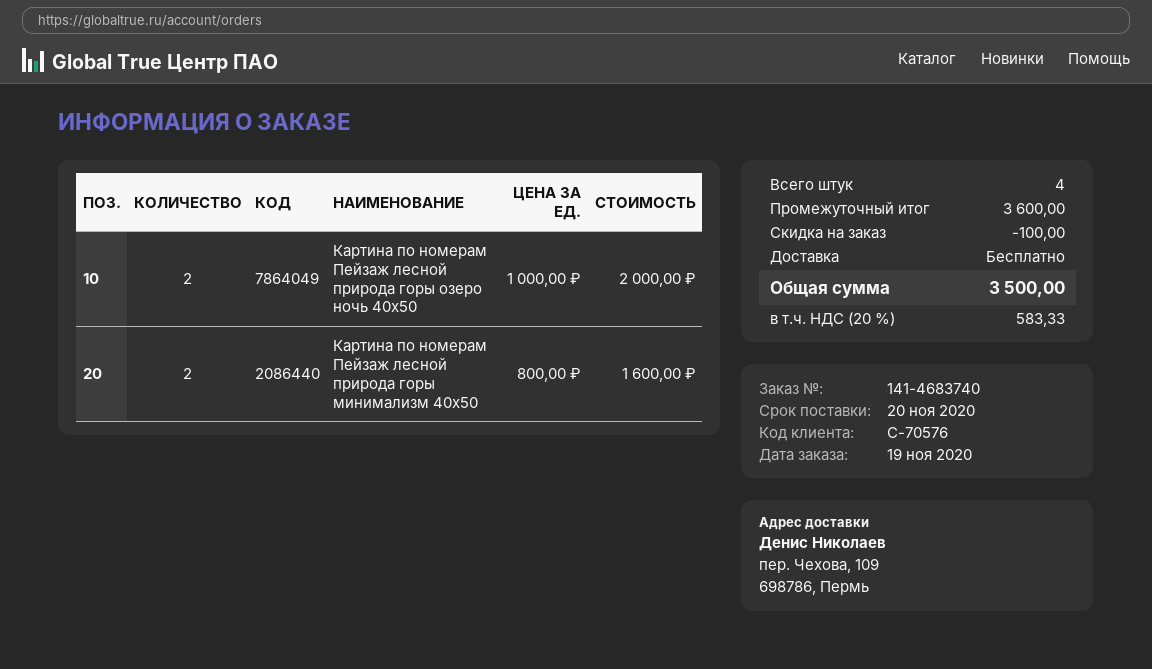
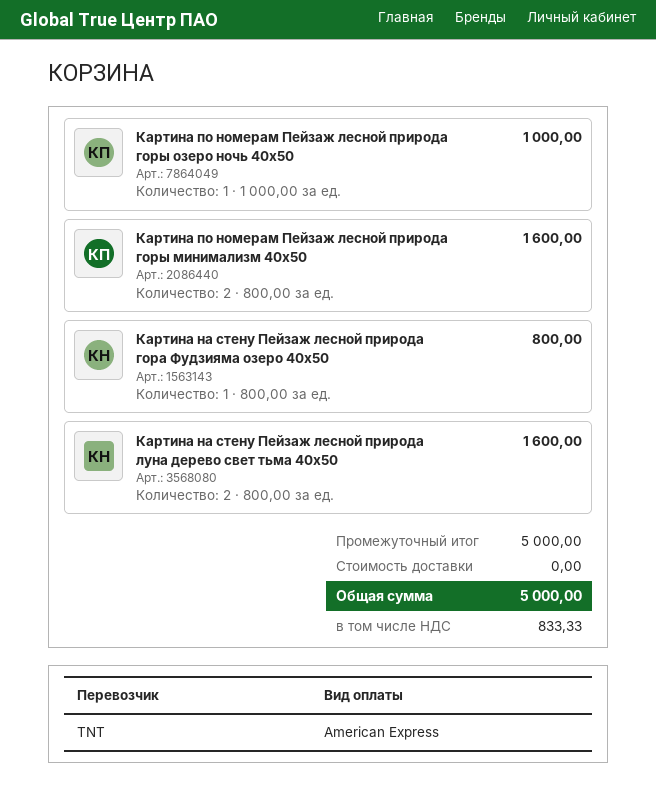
Картина по номерам Пейзаж лесной природа горы озеро ночь 40x50: 2 x 1000.00 = 2000.00 -> 1 x 1000.00 = 1000.00
Картина на стену Пейзаж лесной природа гора Фудзияма озеро 40x50: none -> 1 x 800.00 = 800.00
Картина на стену Пейзаж лесной природа луна дерево свет тьма 40x50: none -> 2 x 800.00 = 1600.00
subtotal: 3600.00 -> 5000.00
discount: 100.00 -> none
tax: 583.33 -> 833.33
total: 3500.00 -> 5000.00

